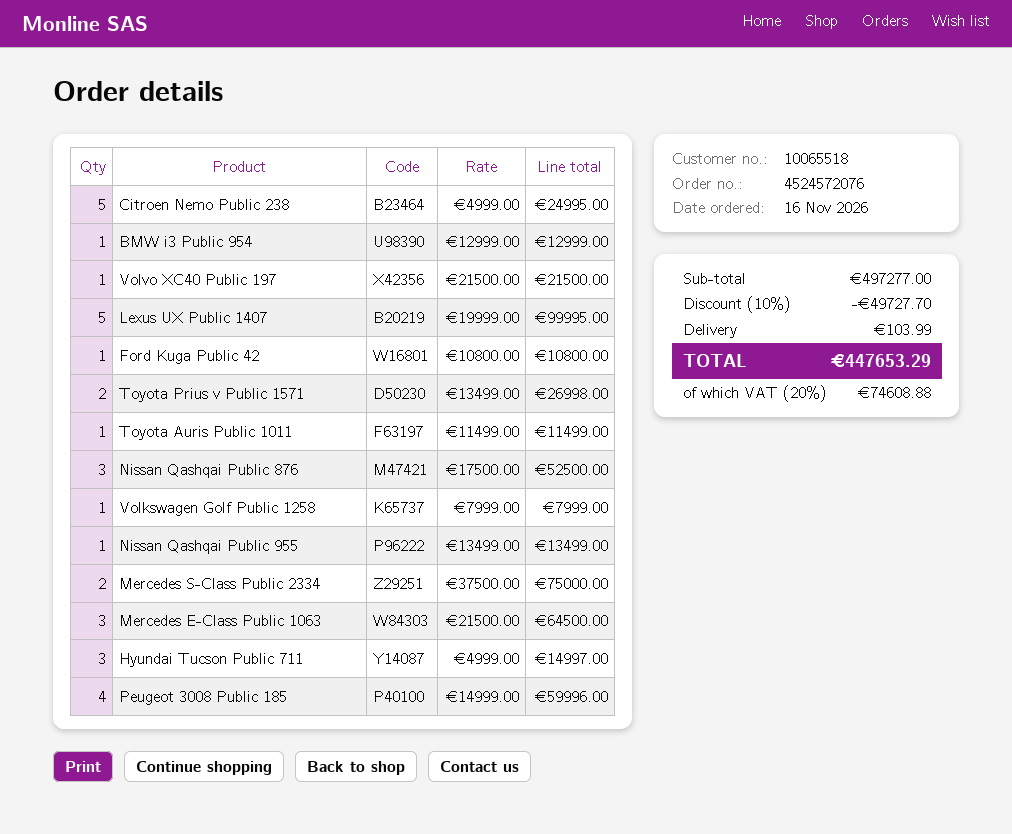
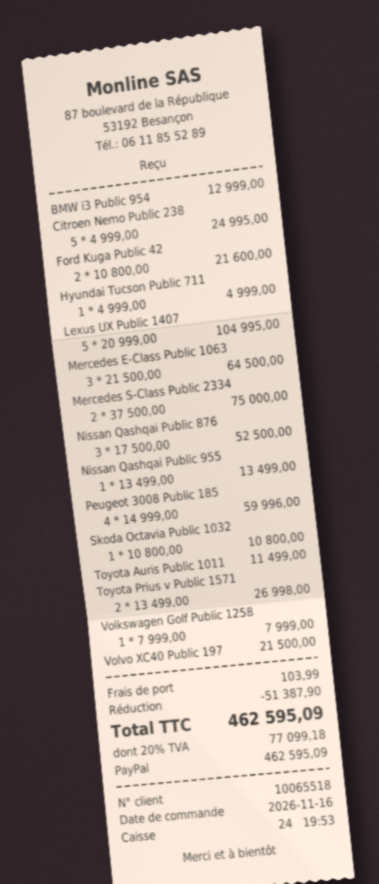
Lexus UX Public 1407: 5 x 19999.00 = 99995.00 -> 5 x 20999.00 = 104995.00
Ford Kuga Public 42: 1 x 10800.00 = 10800.00 -> 2 x 10800.00 = 21600.00
Hyundai Tucson Public 711: 3 x 4999.00 = 14997.00 -> 1 x 4999.00 = 4999.00
Skoda Octavia Public 1032: none -> 1 x 10800.00 = 10800.00
discount: 49727.70 -> 51387.90
tax: 20% = 74608.88 -> 20% = 77099.18
total: 447653.29 -> 462595.09

